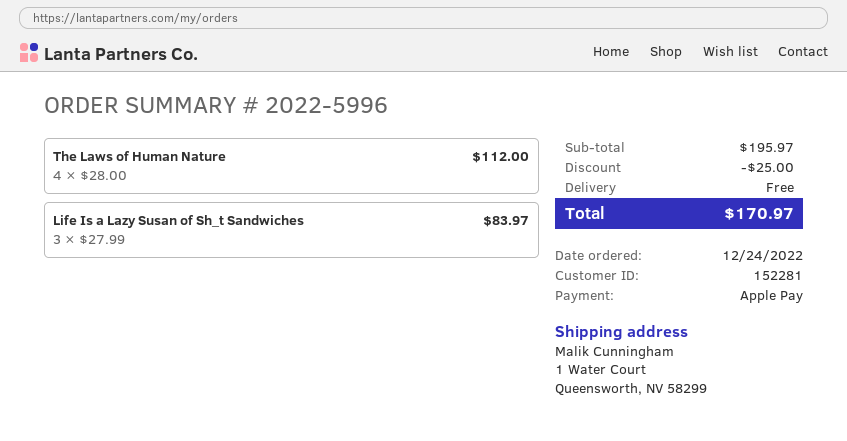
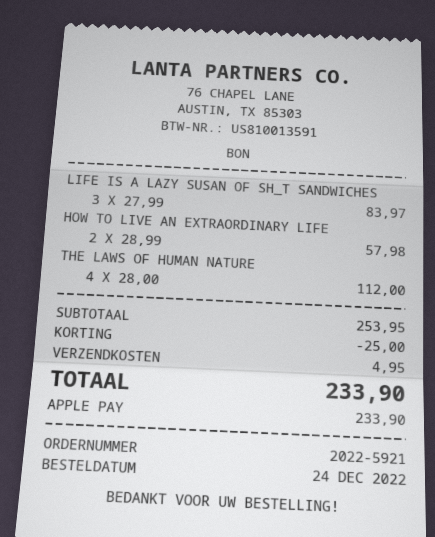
order number: 2022-5996 -> 2022-5921
HOW TO LIVE AN EXTRAORDINARY LIFE: none -> 2 x 28.99 = 57.98
subtotal: 195.97 -> 253.95
shipping: 0.00 -> 4.95
total: 170.97 -> 233.90

